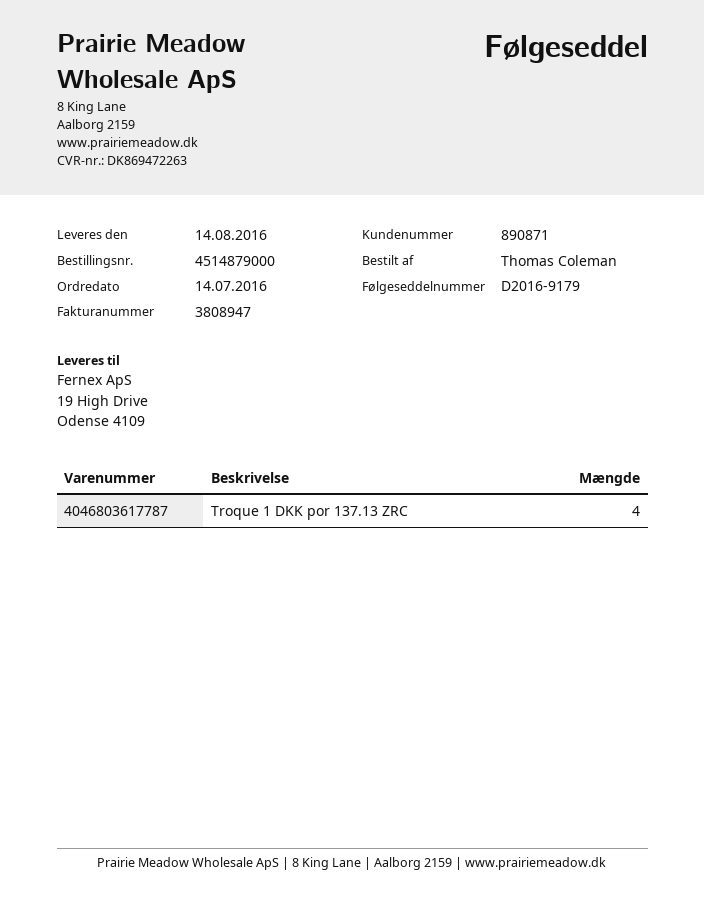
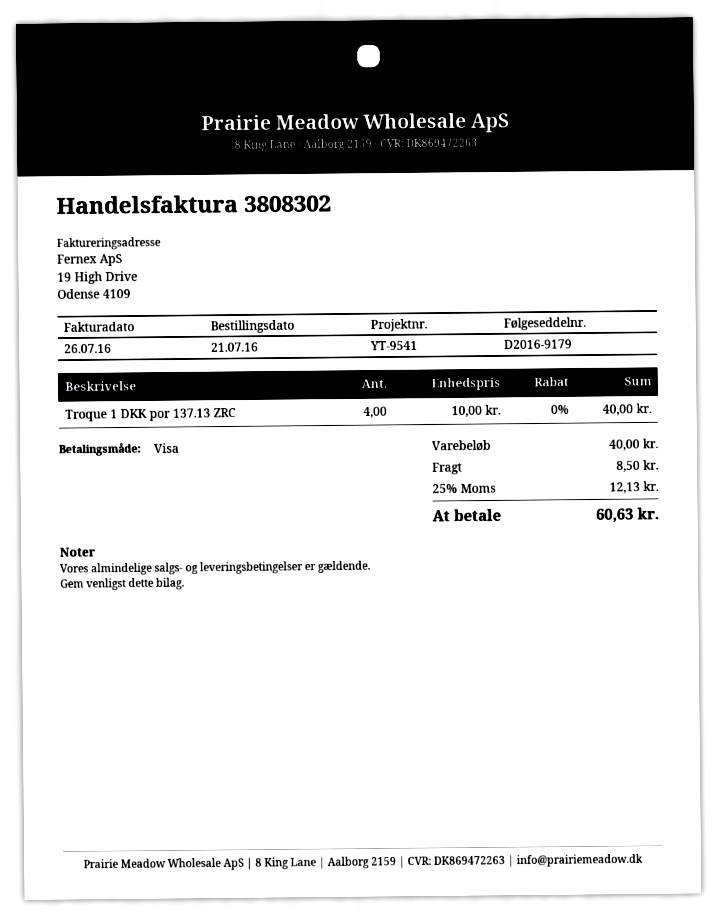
order date: 2016-07-14 -> 2016-07-21
invoice number: 3808947 -> 3808302

